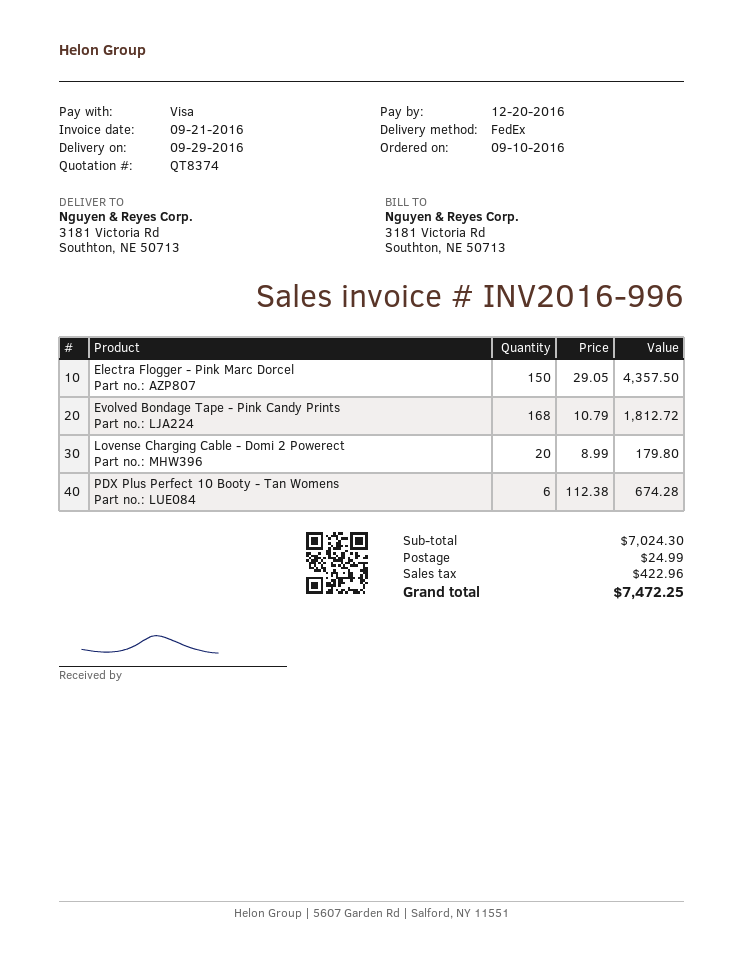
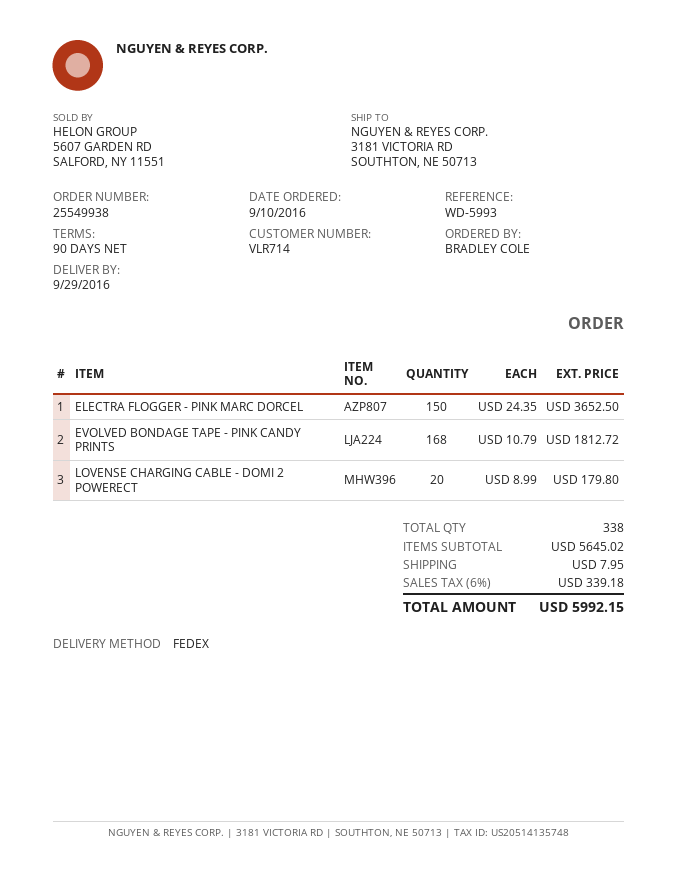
Electra Flogger - Pink Marc Dorcel: 150 x 29.05 = 4357.50 -> 150 x 24.35 = 3652.50
PDX Plus Perfect 10 Booty - Tan Womens: 6 x 112.38 = 674.28 -> none
subtotal: 7024.30 -> 5645.02
shipping: 24.99 -> 7.95
tax: 422.96 -> 339.18
total: 7472.25 -> 5992.15

